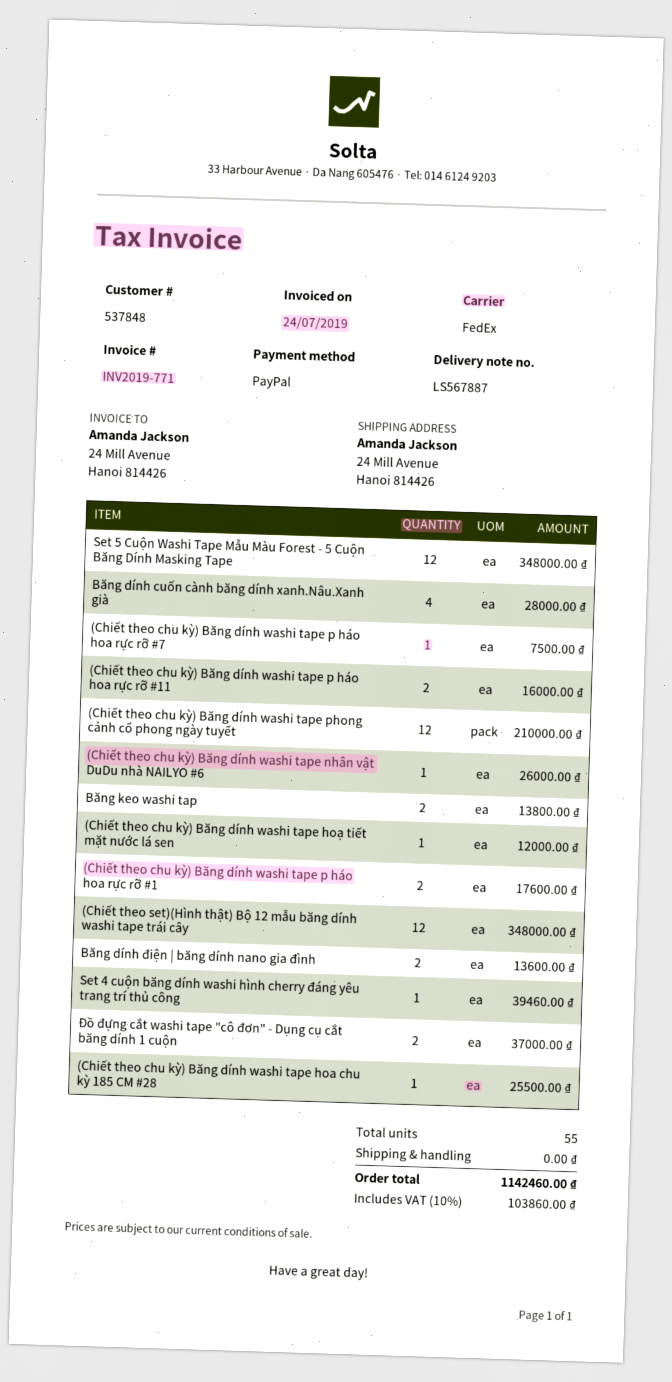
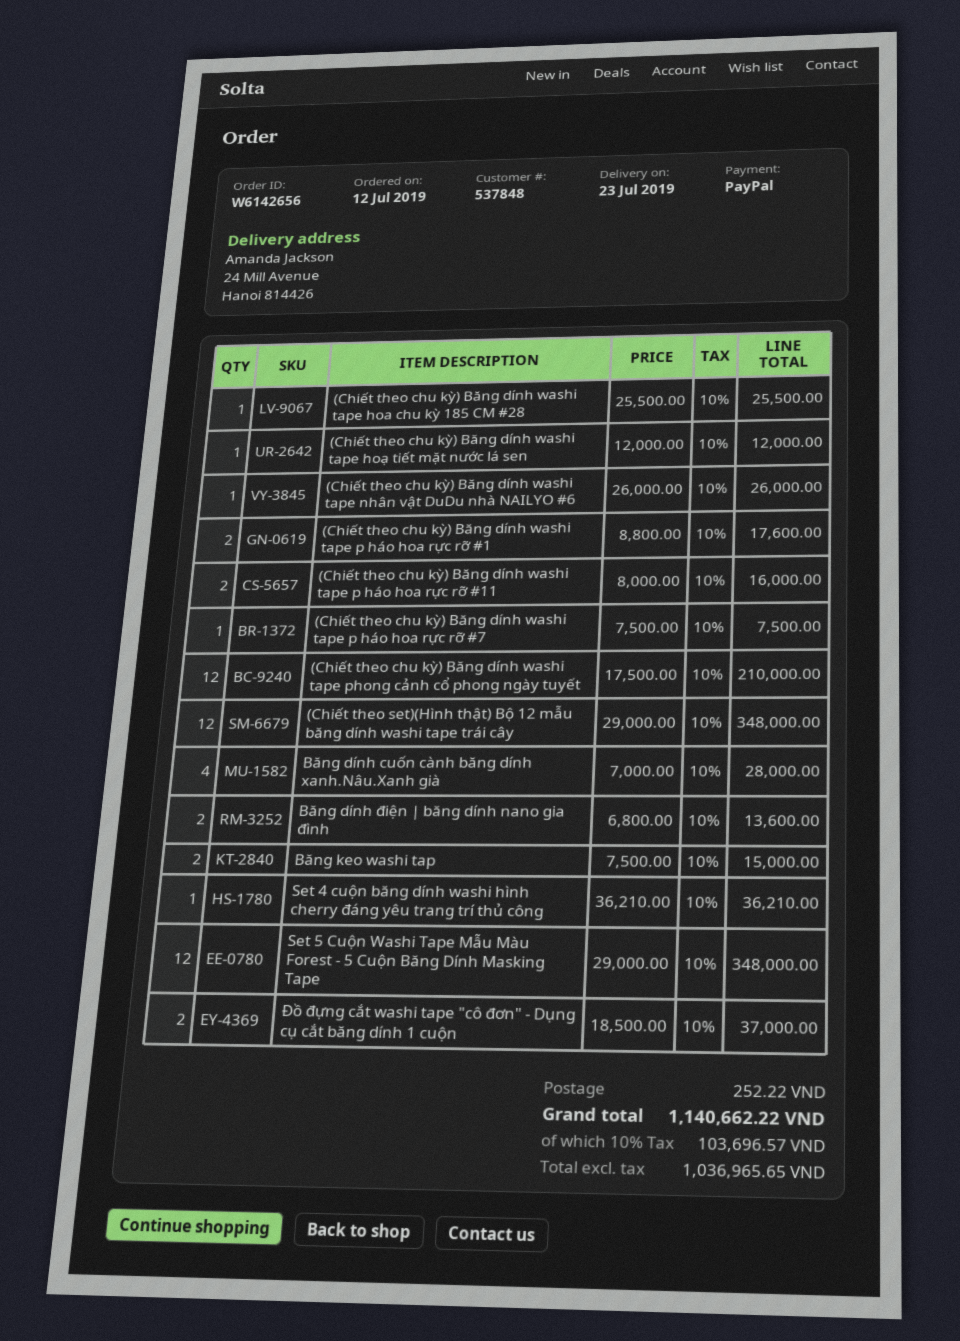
Băng keo washi tap: 2 for 13800.00 -> 2 for 15000.00
Set 4 cuộn băng dính washi hình cherry đáng yêu trang trí thủ công: 1 for 39460.00 -> 1 for 36210.00
shipping: 0.00 -> 252.22
tax: 10% = 103860.00 -> 10% = 103696.57
total: 1142460.00 -> 1140662.22

